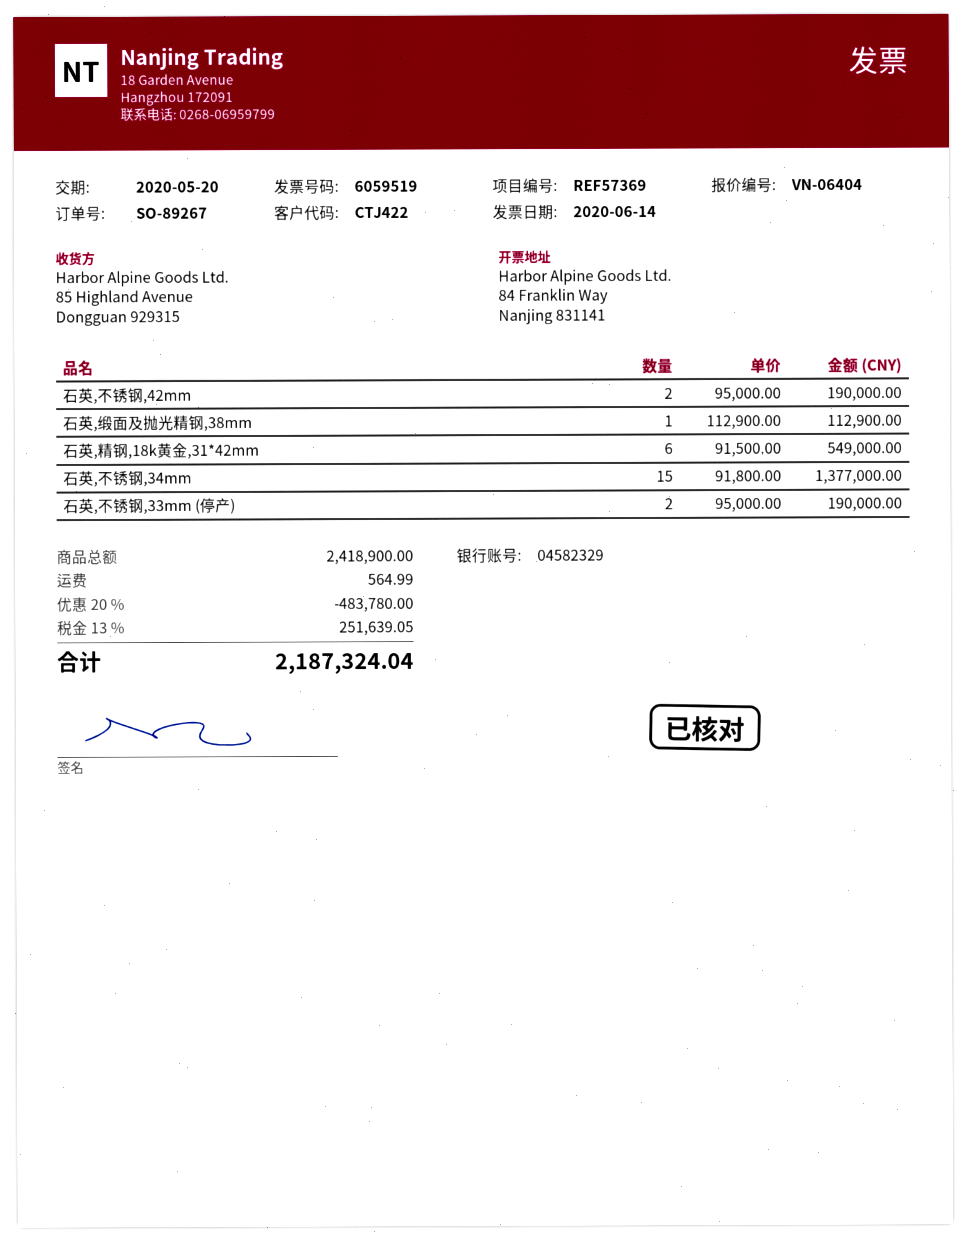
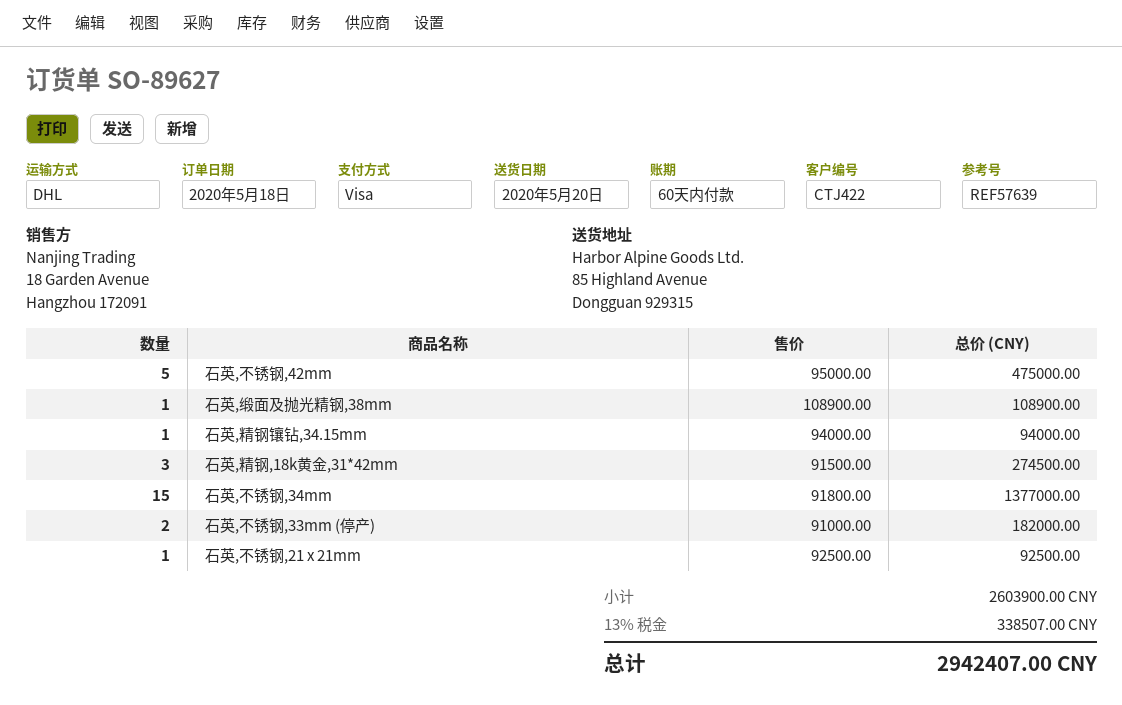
order number: SO-89267 -> SO-89627
reference: REF57369 -> REF57639
石英,不锈钢,42mm: 2 x 95000.00 = 190000.00 -> 5 x 95000.00 = 475000.00
石英,缎面及抛光精钢,38mm: 1 x 112900.00 = 112900.00 -> 1 x 108900.00 = 108900.00
石英,精钢,18k黄金,31*42mm: 6 x 91500.00 = 549000.00 -> 3 x 91500.00 = 274500.00
石英,不锈钢,33mm (停产): 2 x 95000.00 = 190000.00 -> 2 x 91000.00 = 182000.00
石英,精钢镶钻,34.15mm: none -> 1 x 94000.00 = 94000.00
石英,不锈钢,21 x 21mm: none -> 1 x 92500.00 = 92500.00
subtotal: 2418900.00 -> 2603900.00
discount: 20% = 483780.00 -> none
shipping: 564.99 -> none
tax: 13% = 251639.05 -> 13% = 338507.00
total: 2187324.04 -> 2942407.00

